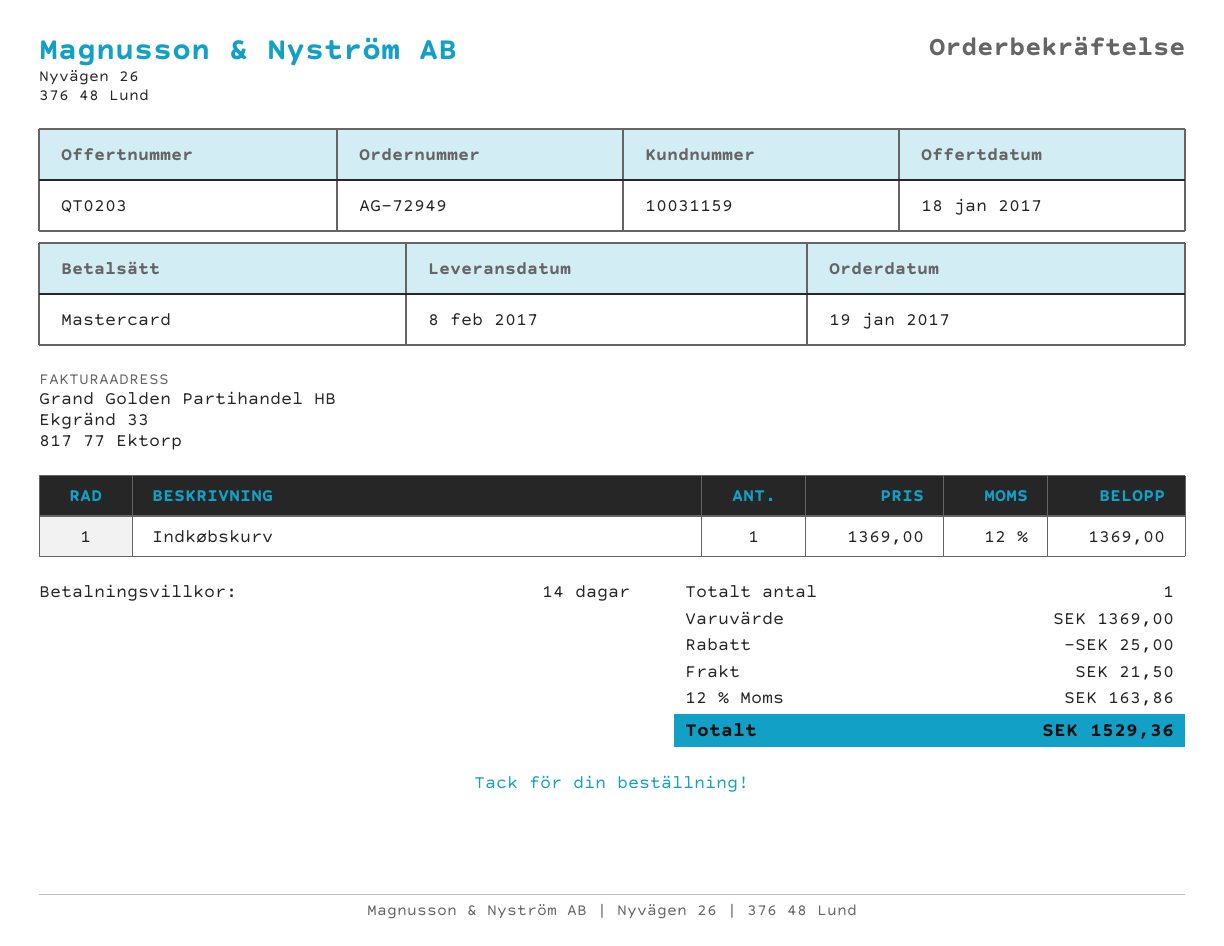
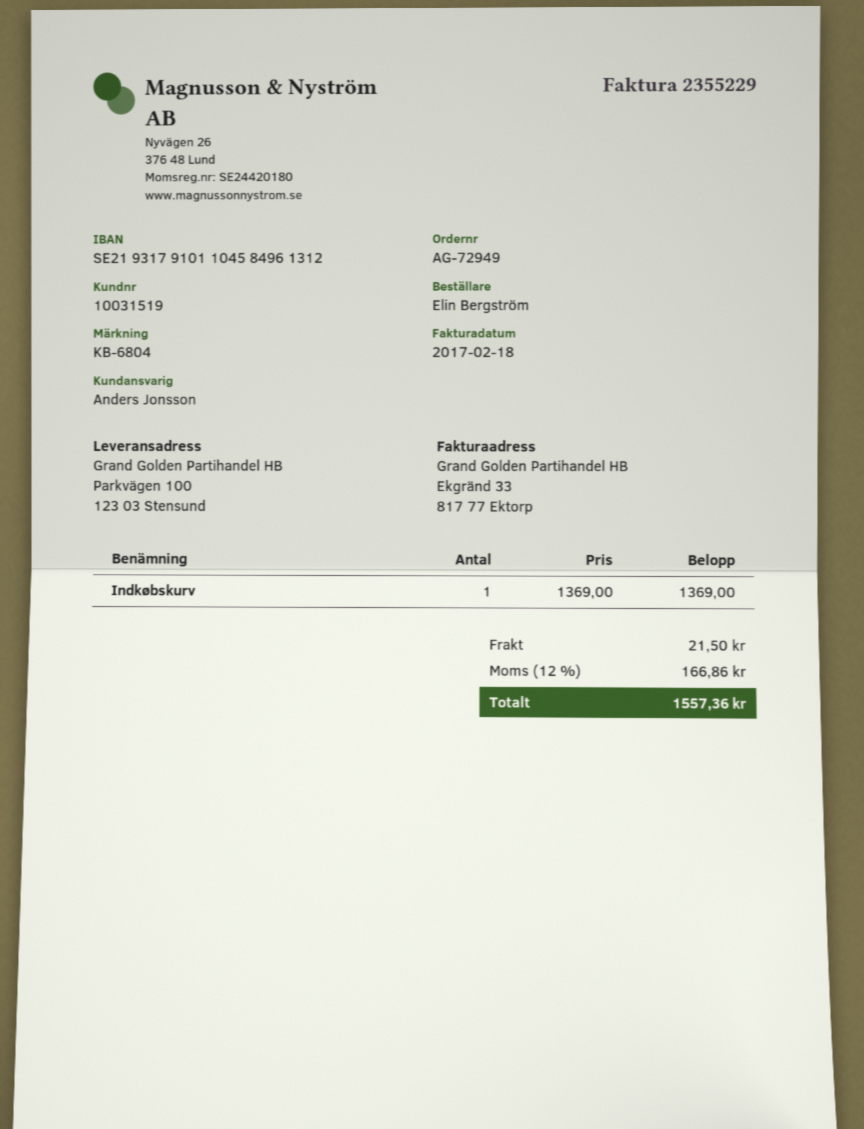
customer number: 10031159 -> 10031519
discount: 25.00 -> none
tax: 12% = 163.86 -> 12% = 166.86
total: 1529.36 -> 1557.36

